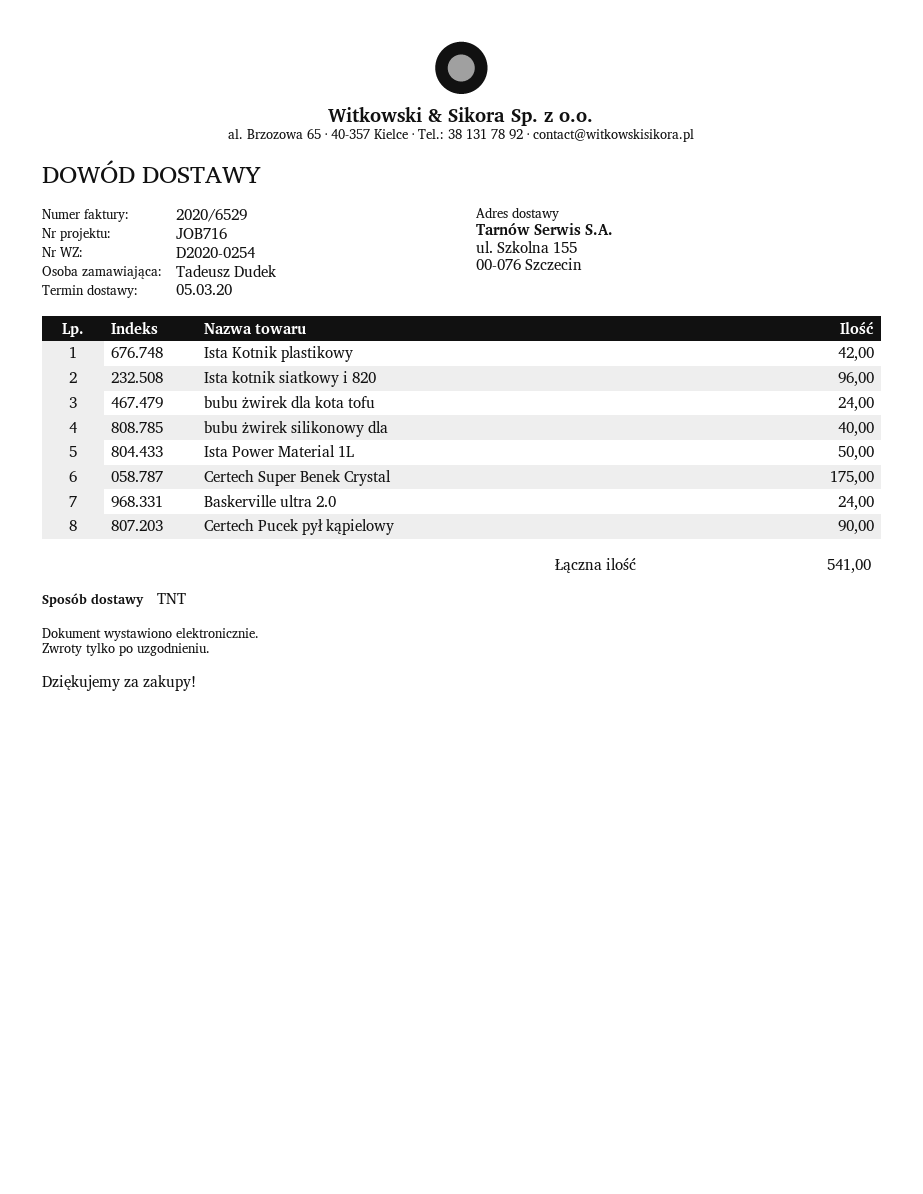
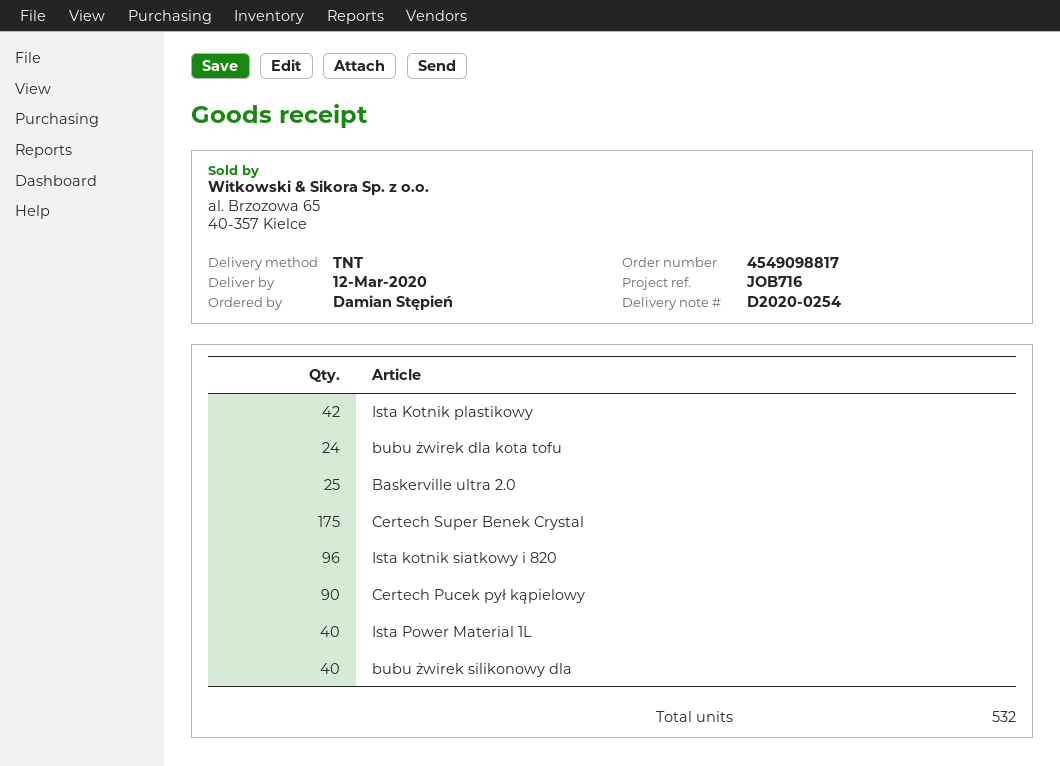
delivery date: 2020-03-05 -> 2020-03-12
ordered by: Tadeusz Dudek -> Damian Stępień
Ista Power Material 1L: 50 -> 40
Baskerville ultra 2.0: 24 -> 25
total quantity: 541 -> 532

